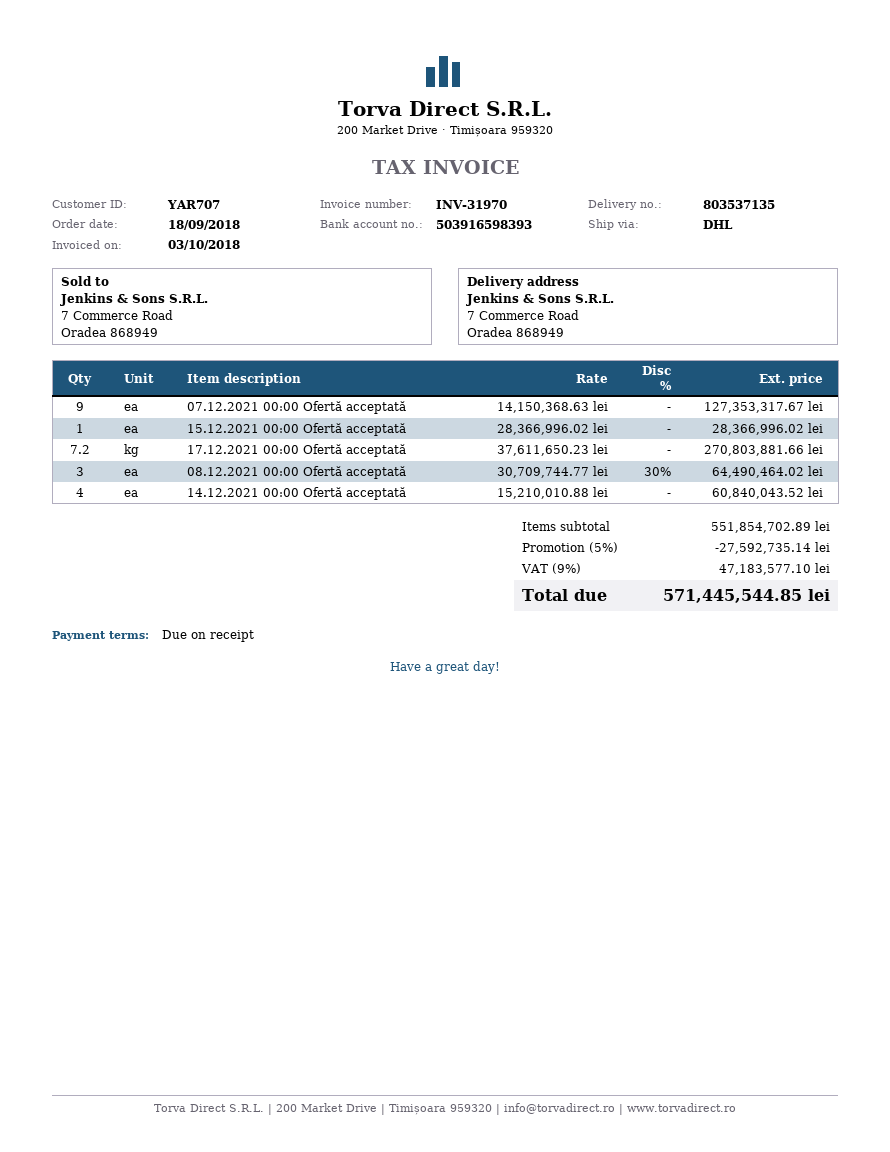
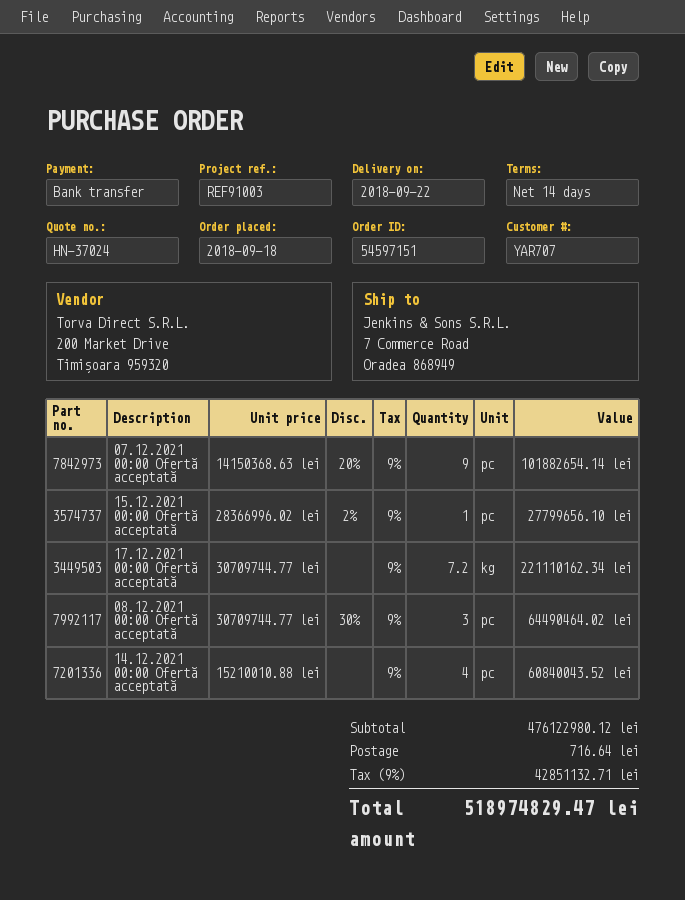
payment terms: on receipt -> 14 days
07.12.2021 00:00 Ofertă acceptată: 9 x 14150368.63 = 127353317.67 -> 9 x 14150368.63 - 20% = 101882654.14
15.12.2021 00:00 Ofertă acceptată: 1 x 28366996.02 = 28366996.02 -> 1 x 28366996.02 - 2% = 27799656.10
17.12.2021 00:00 Ofertă acceptată: 7.2 x 37611650.23 = 270803881.66 -> 7.2 x 30709744.77 = 221110162.34
subtotal: 551854702.89 -> 476122980.12
discount: 5% = 27592735.14 -> none
shipping: none -> 716.64
tax: 9% = 47183577.10 -> 9% = 42851132.71
total: 571445544.85 -> 518974829.47

